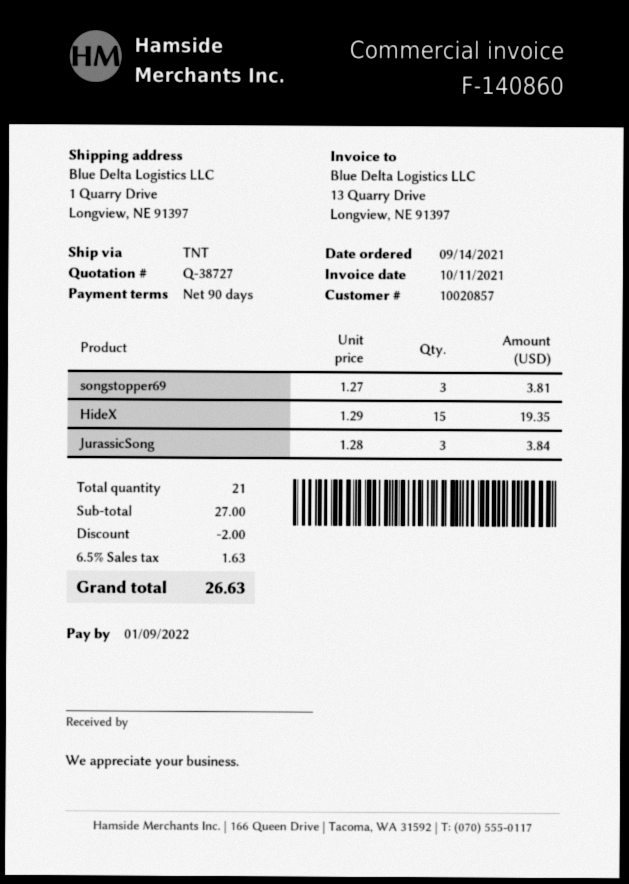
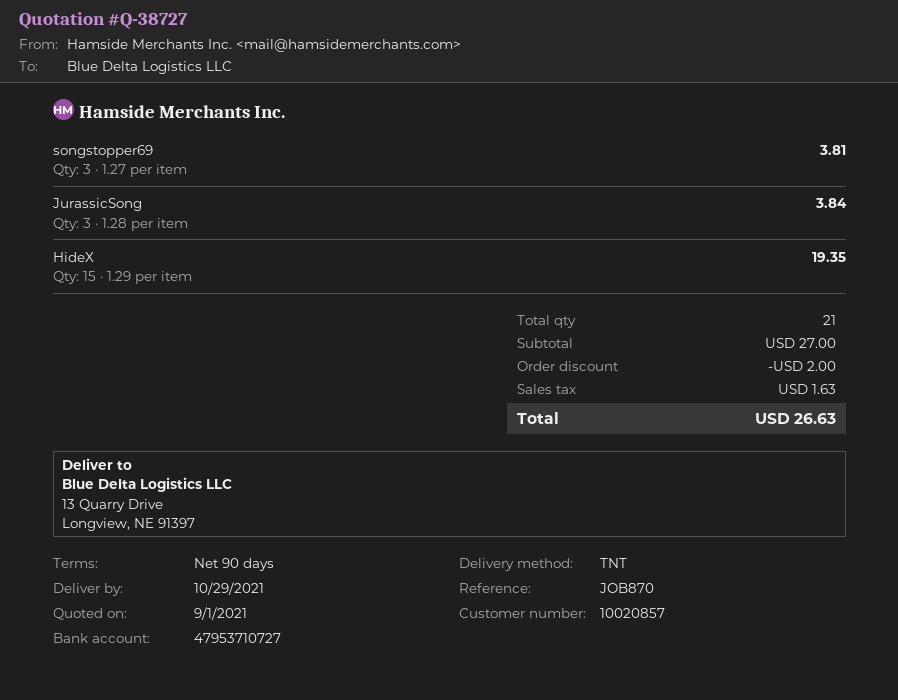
ship to: 1 Quarry Drive, Longview, NE 91397 -> 13 Quarry Drive, Longview, NE 91397

